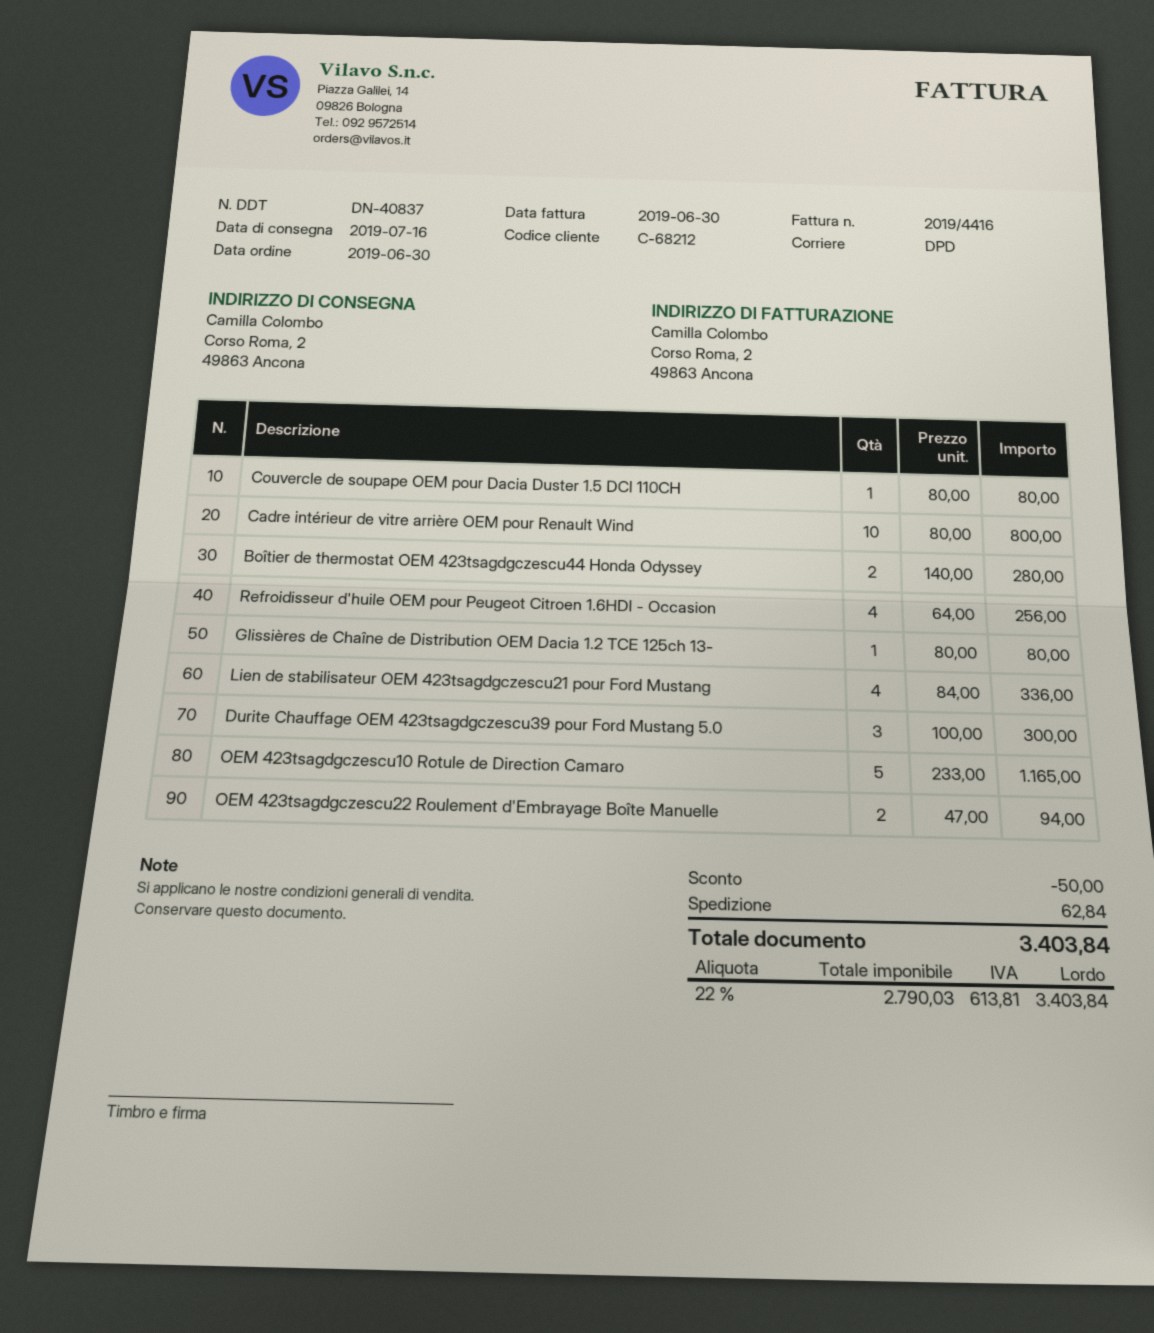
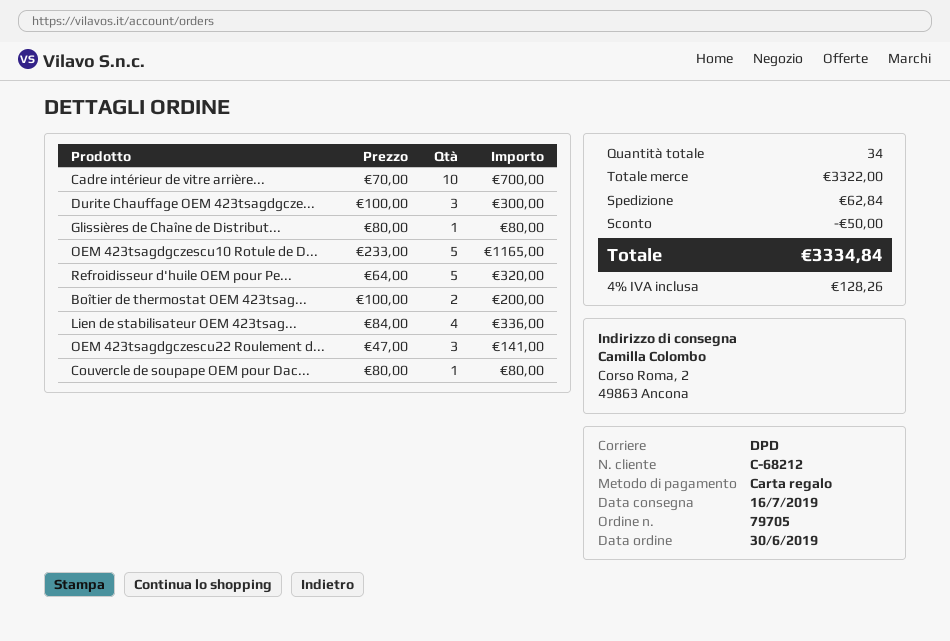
Cadre intérieur de vitre arrière OEM pour Renault Wind: 10 x 80.00 = 800.00 -> 10 x 70.00 = 700.00
Boîtier de thermostat OEM 423tsagdgczescu44 Honda Odyssey: 2 x 140.00 = 280.00 -> 2 x 100.00 = 200.00
Refroidisseur d'huile OEM pour Peugeot Citroen 1.6HDI - Occasion: 4 x 64.00 = 256.00 -> 5 x 64.00 = 320.00
OEM 423tsagdgczescu22 Roulement d'Embrayage Boîte Manuelle: 2 x 47.00 = 94.00 -> 3 x 47.00 = 141.00
tax: 22% = 613.81 -> 4% = 128.26
total: 3403.84 -> 3334.84

